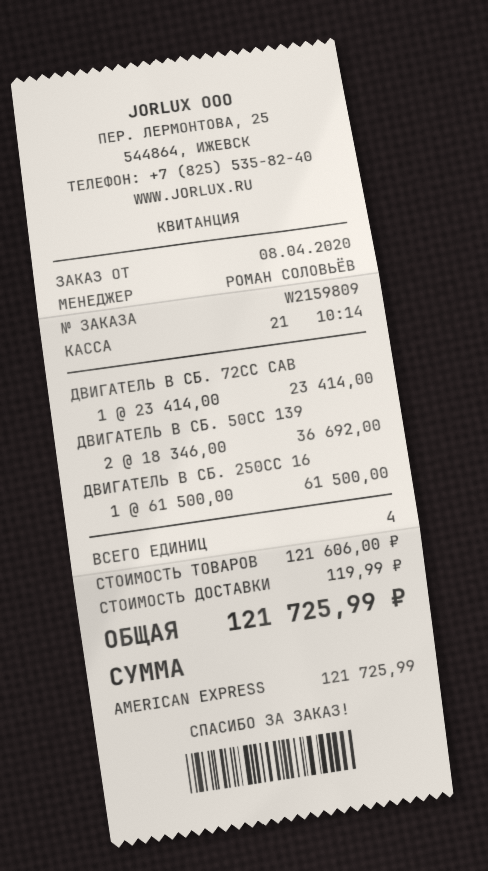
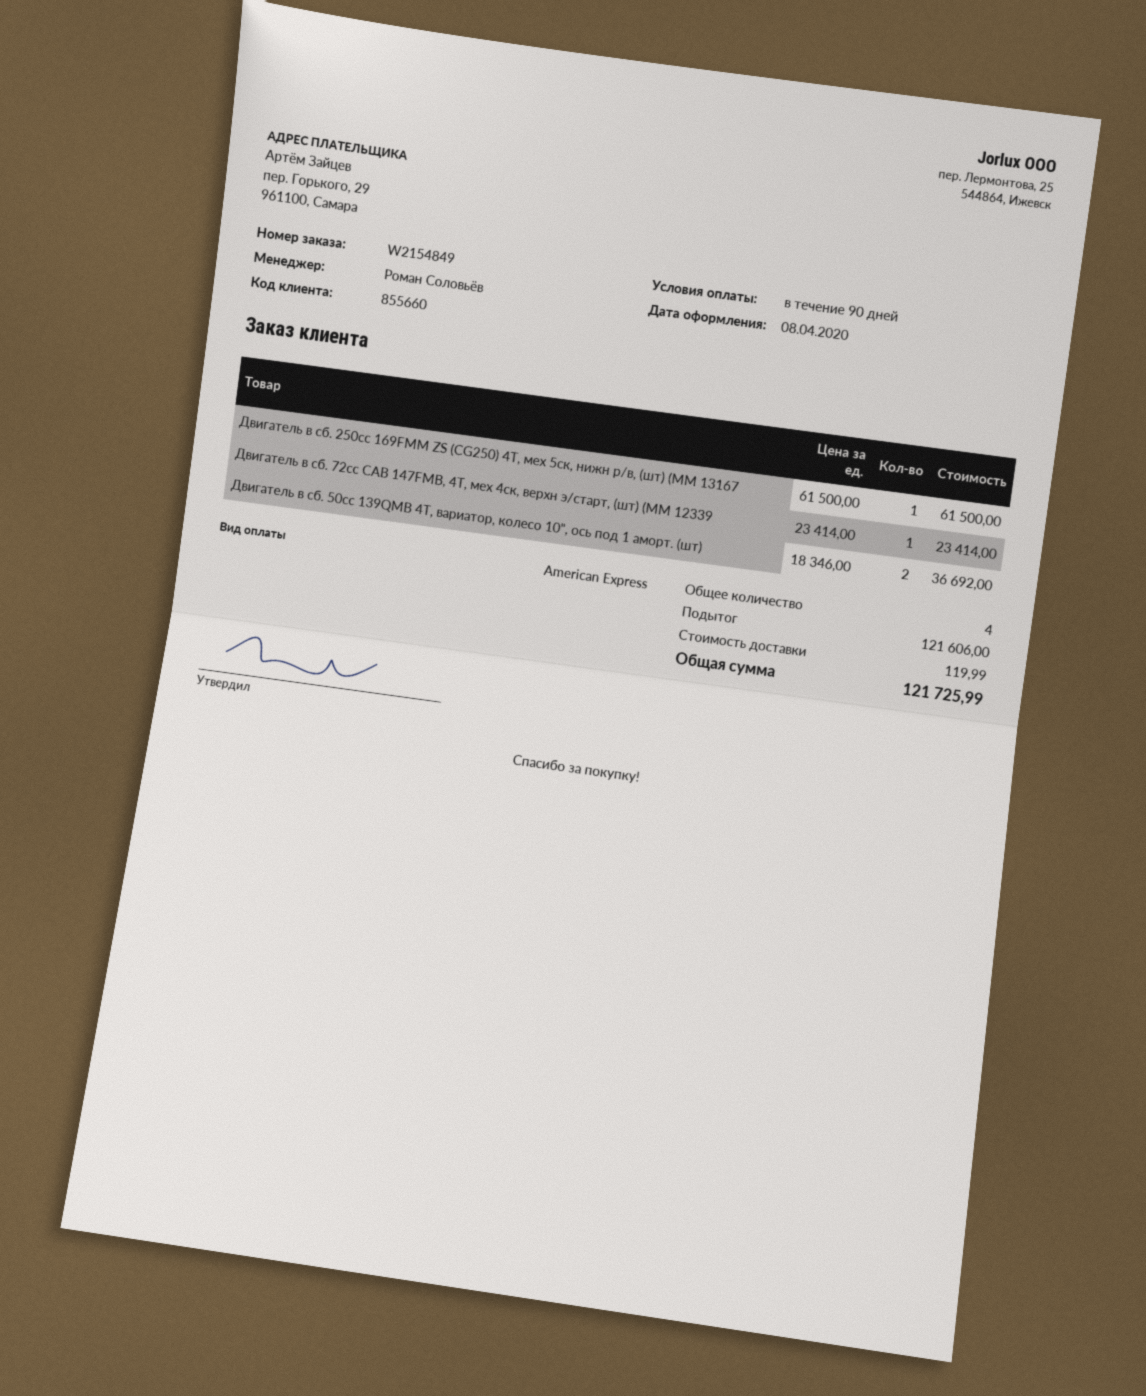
order number: W2159809 -> W2154849

